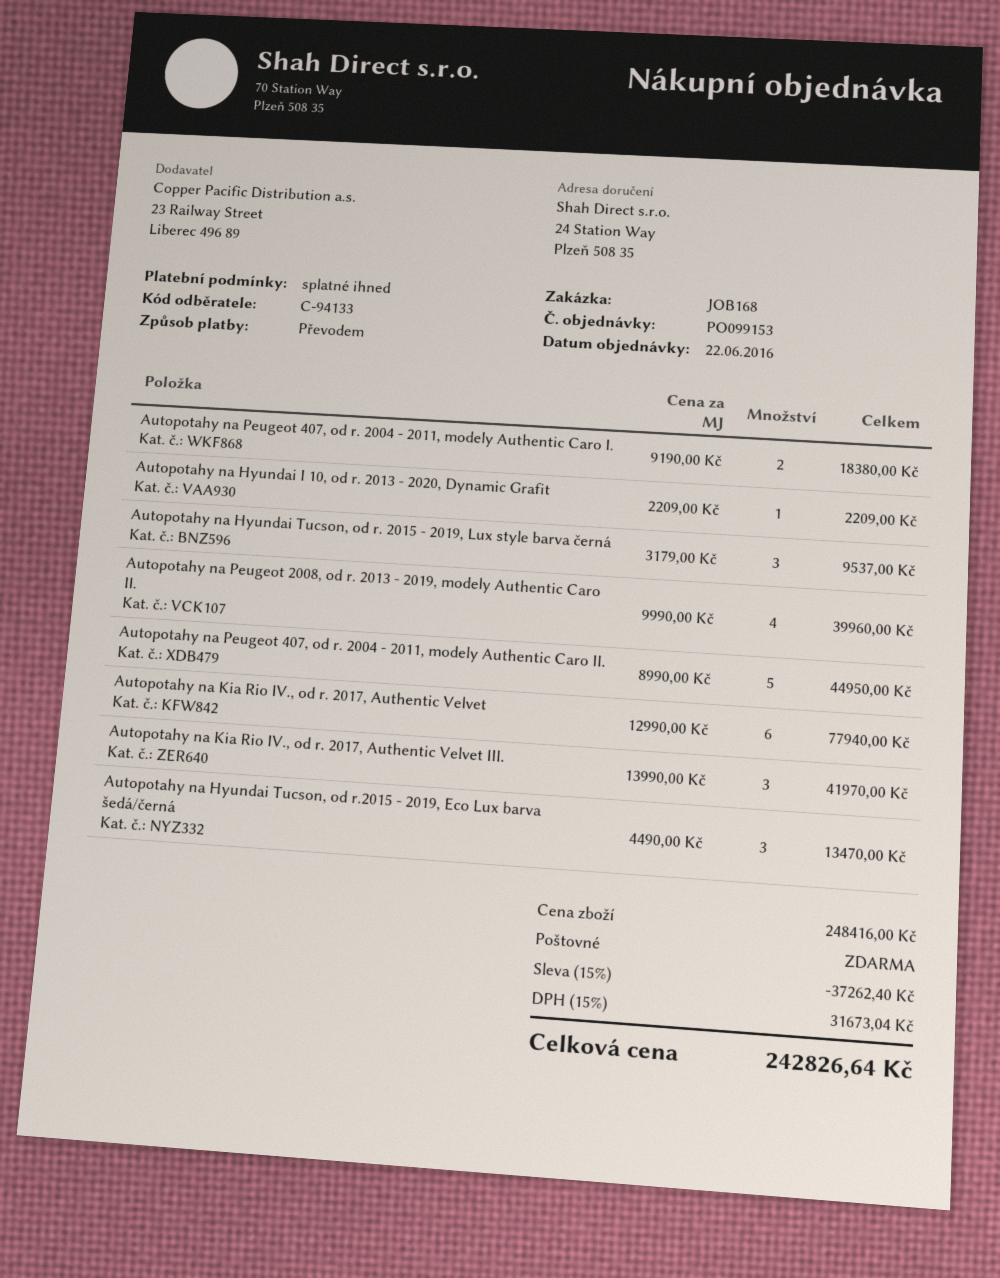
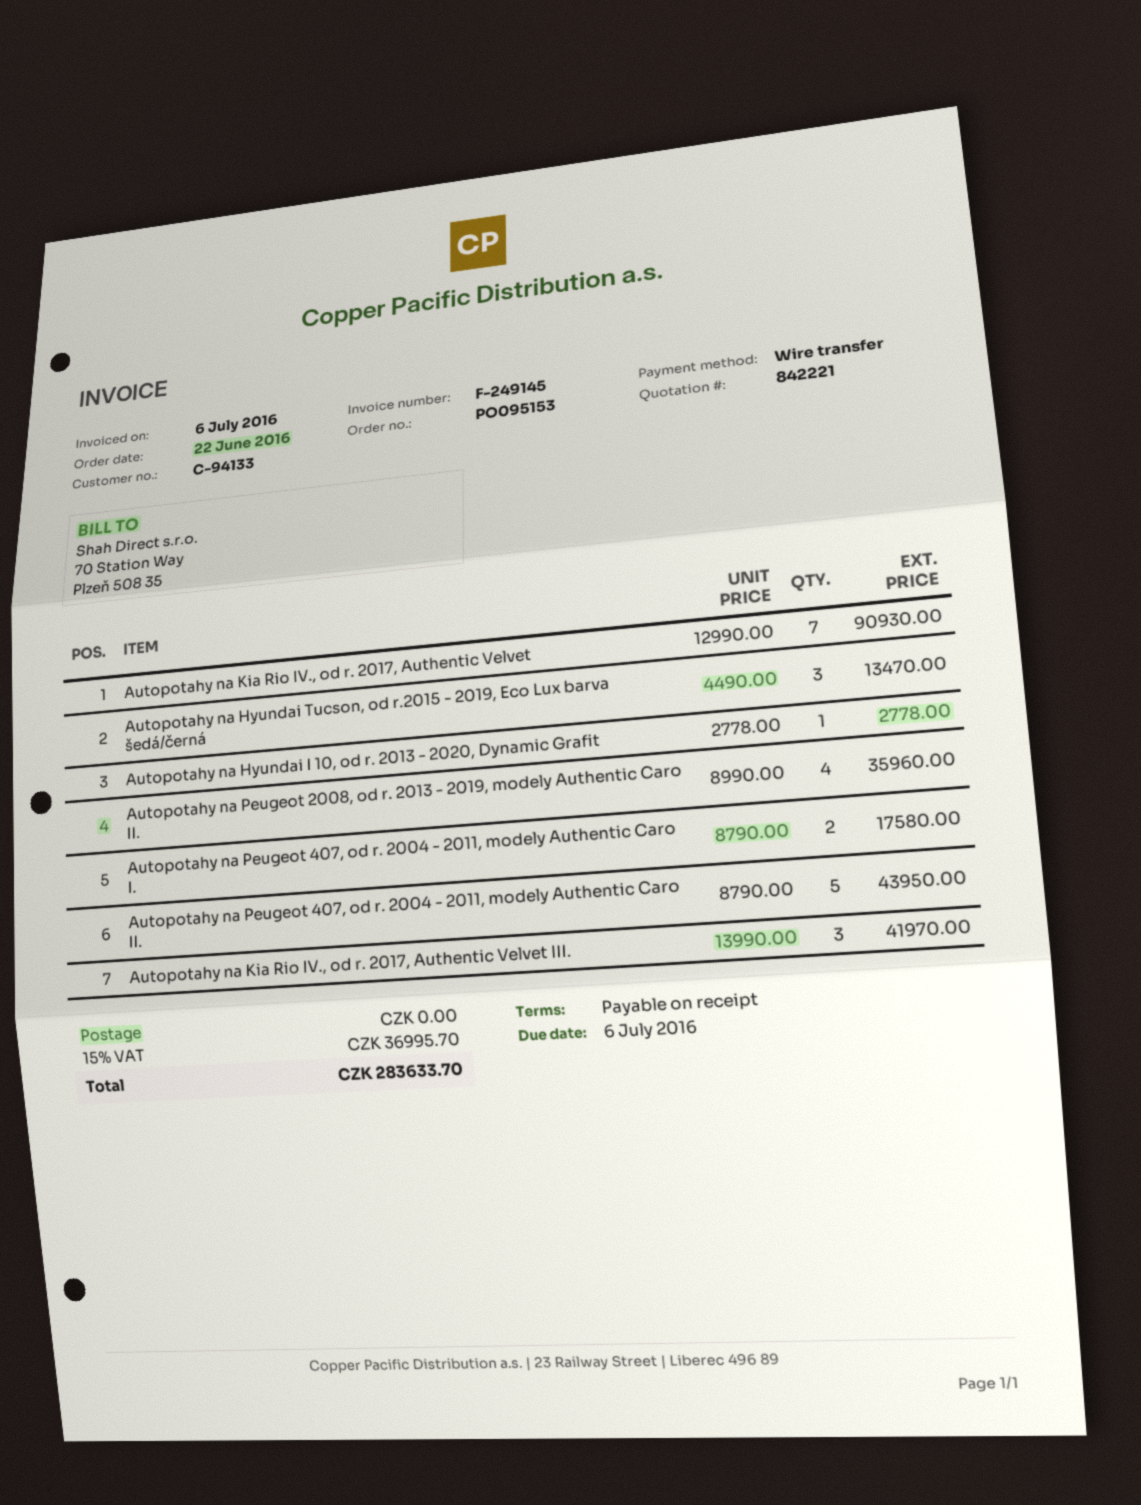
order number: PO099153 -> PO095153
Autopotahy na Peugeot 407, od r. 2004 - 2011, modely Authentic Caro I.: 2 x 9190.00 = 18380.00 -> 2 x 8790.00 = 17580.00
Autopotahy na Hyundai I 10, od r. 2013 - 2020, Dynamic Grafit: 1 x 2209.00 = 2209.00 -> 1 x 2778.00 = 2778.00
Autopotahy na Hyundai Tucson, od r. 2015 - 2019, Lux style barva černá: 3 x 3179.00 = 9537.00 -> none
Autopotahy na Peugeot 2008, od r. 2013 - 2019, modely Authentic Caro II.: 4 x 9990.00 = 39960.00 -> 4 x 8990.00 = 35960.00
Autopotahy na Peugeot 407, od r. 2004 - 2011, modely Authentic Caro II.: 5 x 8990.00 = 44950.00 -> 5 x 8790.00 = 43950.00
Autopotahy na Kia Rio IV., od r. 2017, Authentic Velvet: 6 x 12990.00 = 77940.00 -> 7 x 12990.00 = 90930.00
discount: 15% = 37262.40 -> none
tax: 15% = 31673.04 -> 15% = 36995.70
total: 242826.64 -> 283633.70

